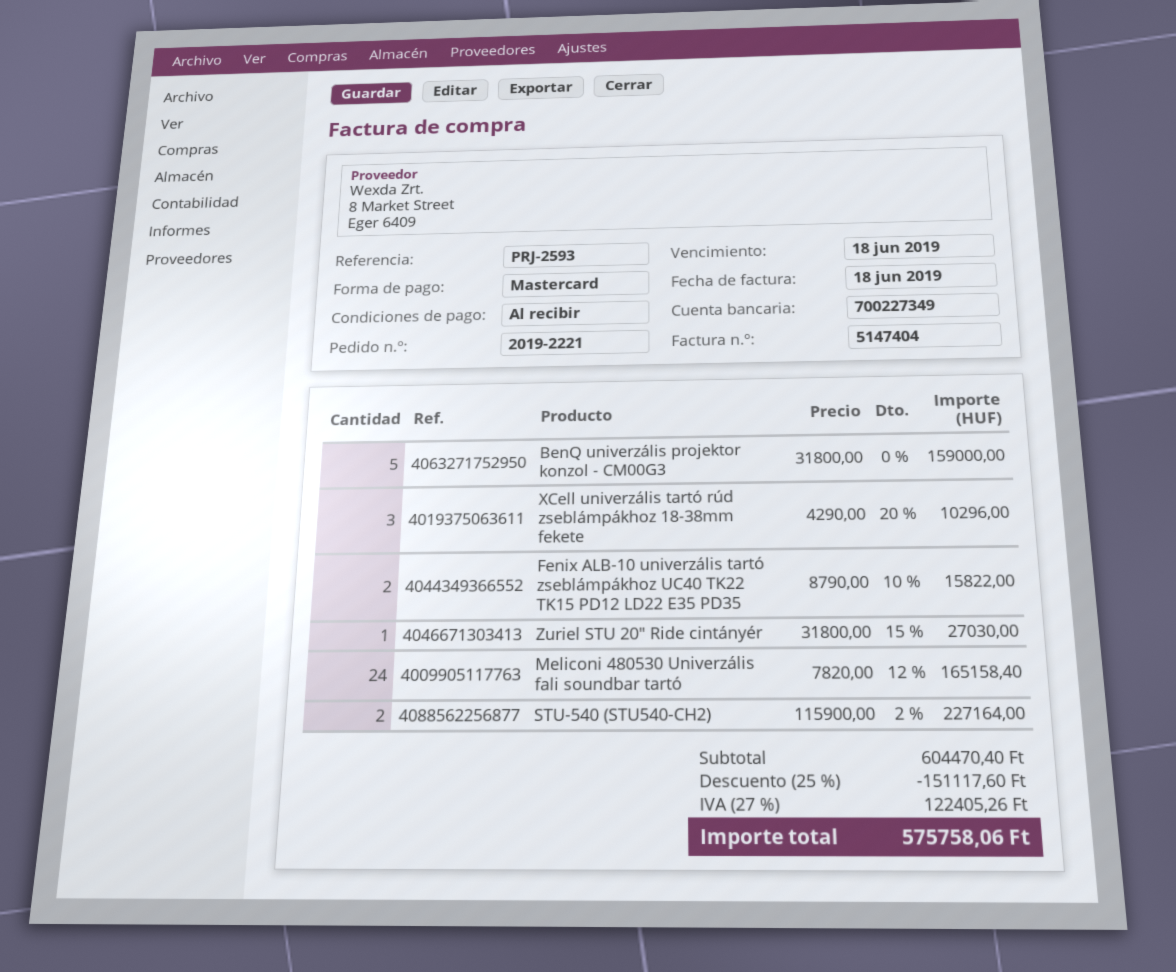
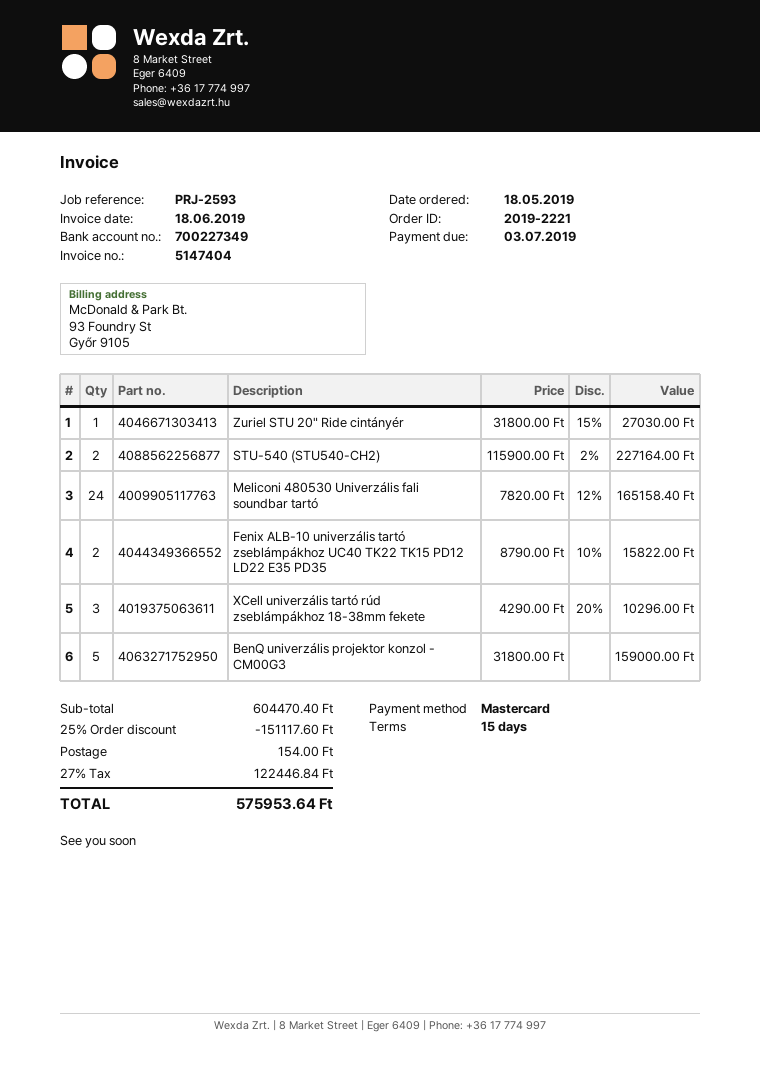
payment terms: on receipt -> 15 days
due date: 2019-06-18 -> 2019-07-03
shipping: none -> 154.00
tax: 27% = 122405.26 -> 27% = 122446.84
total: 575758.06 -> 575953.64

